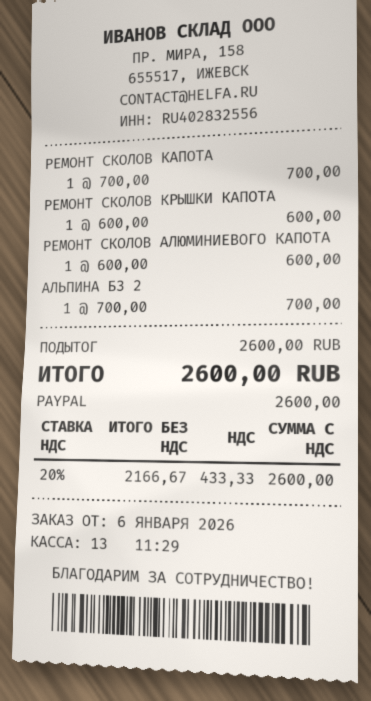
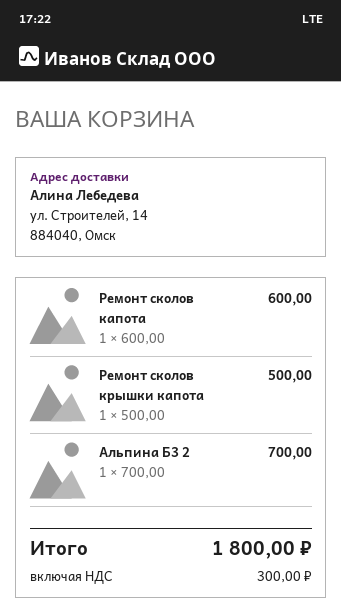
РЕМОНТ СКОЛОВ КАПОТА: 1 x 700.00 = 700.00 -> 1 x 600.00 = 600.00
РЕМОНТ СКОЛОВ КРЫШКИ КАПОТА: 1 x 600.00 = 600.00 -> 1 x 500.00 = 500.00
РЕМОНТ СКОЛОВ АЛЮМИНИЕВОГО КАПОТА: 1 x 600.00 = 600.00 -> none
tax: 433.33 -> 300.00
total: 2600.00 -> 1800.00

